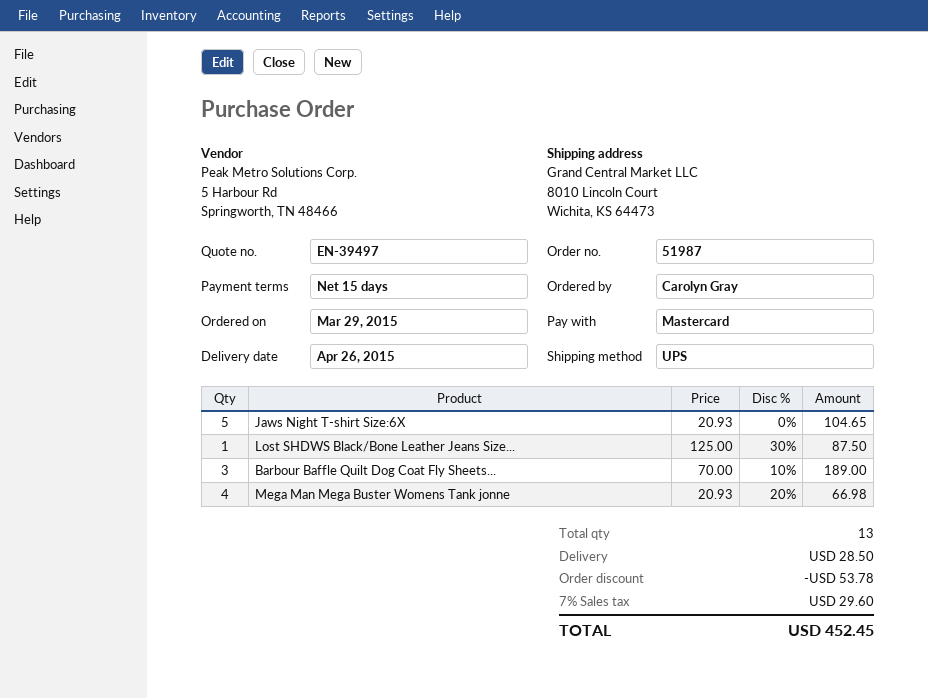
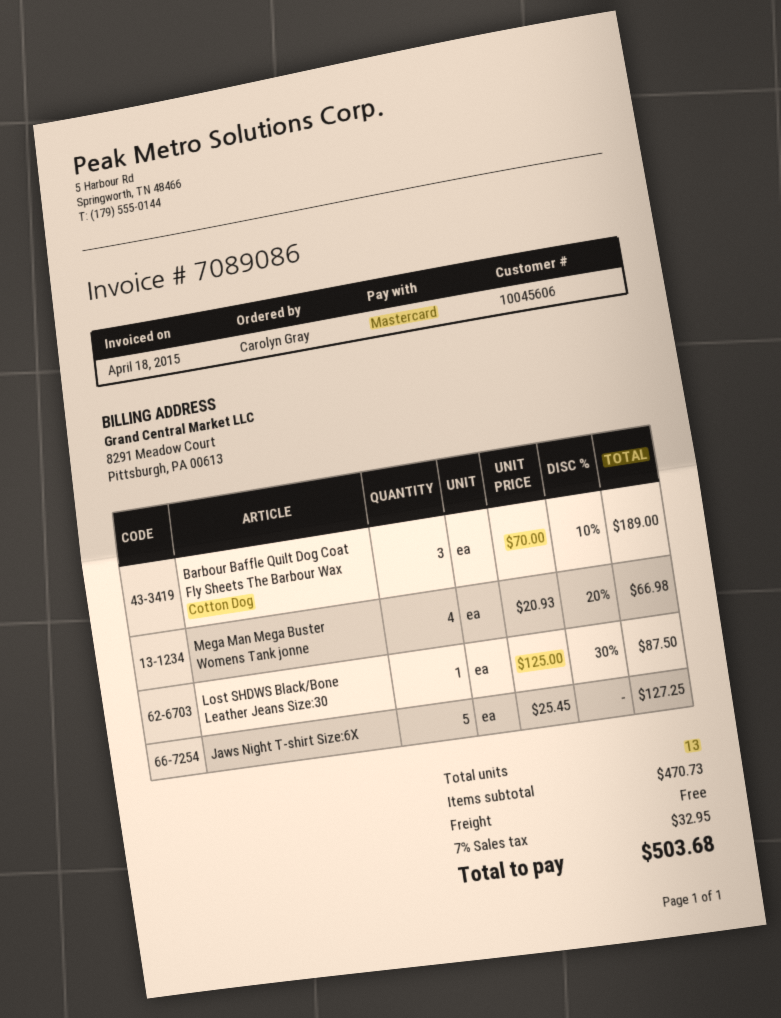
Jaws Night T-shirt Size:6X: 5 x 20.93 = 104.65 -> 5 x 25.45 = 127.25
discount: 53.78 -> none
shipping: 28.50 -> 0.00
tax: 7% = 29.60 -> 7% = 32.95
total: 452.45 -> 503.68

